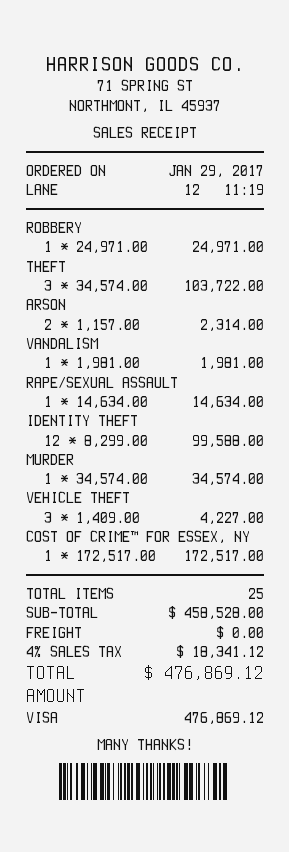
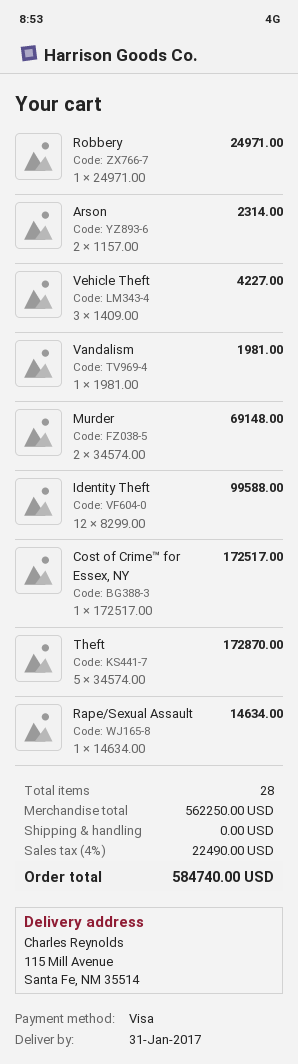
THEFT: 3 x 34574.00 = 103722.00 -> 5 x 34574.00 = 172870.00
MURDER: 1 x 34574.00 = 34574.00 -> 2 x 34574.00 = 69148.00
total quantity: 25 -> 28
subtotal: 458528.00 -> 562250.00
tax: 4% = 18341.12 -> 4% = 22490.00
total: 476869.12 -> 584740.00

